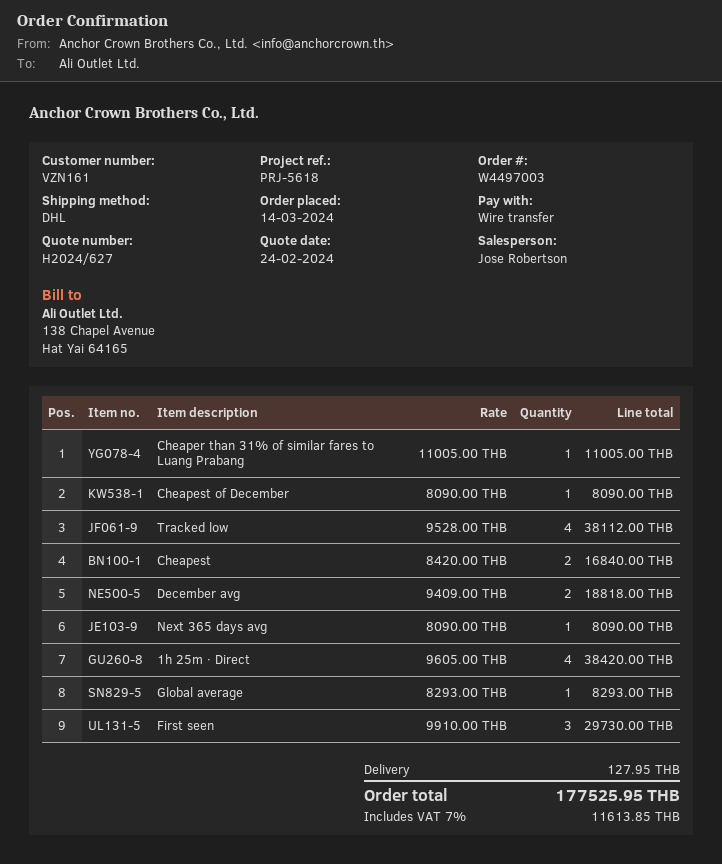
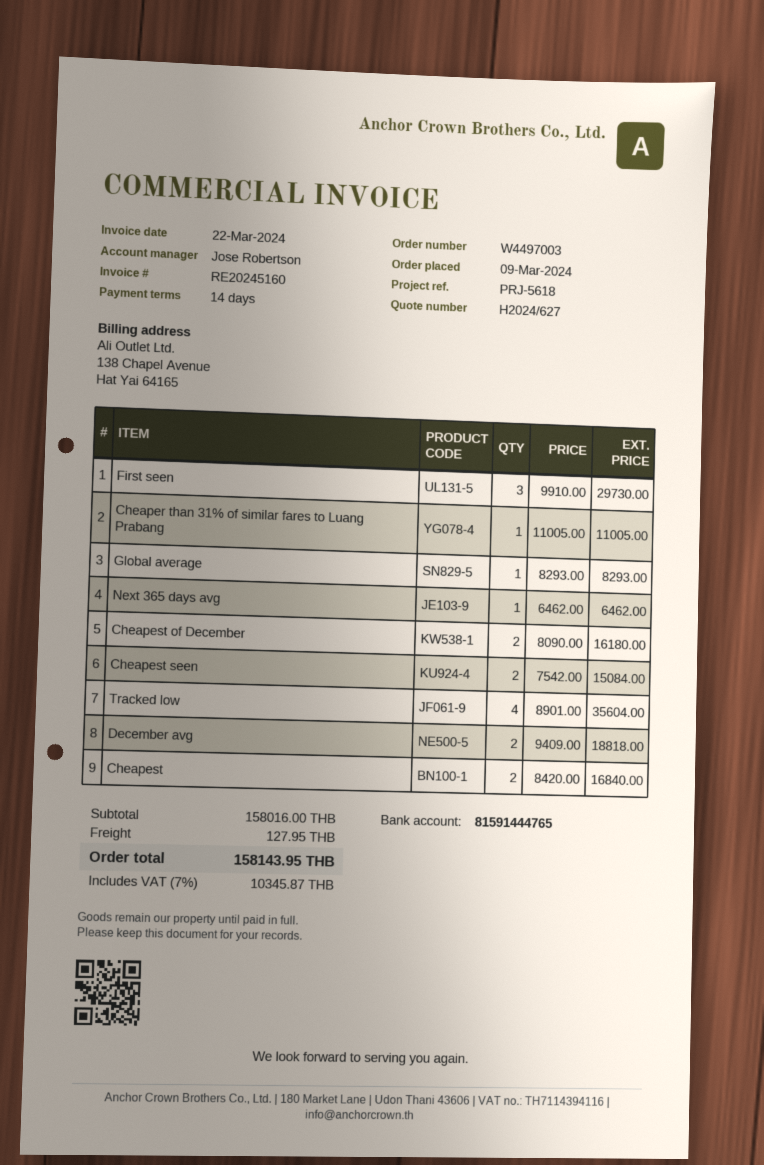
order date: 2024-03-14 -> 2024-03-09
Cheapest of December: 1 x 8090.00 = 8090.00 -> 2 x 8090.00 = 16180.00
Tracked low: 4 x 9528.00 = 38112.00 -> 4 x 8901.00 = 35604.00
Next 365 days avg: 1 x 8090.00 = 8090.00 -> 1 x 6462.00 = 6462.00
1h 25m · Direct: 4 x 9605.00 = 38420.00 -> none
Cheapest seen: none -> 2 x 7542.00 = 15084.00
tax: 7% = 11613.85 -> 7% = 10345.87
total: 177525.95 -> 158143.95

